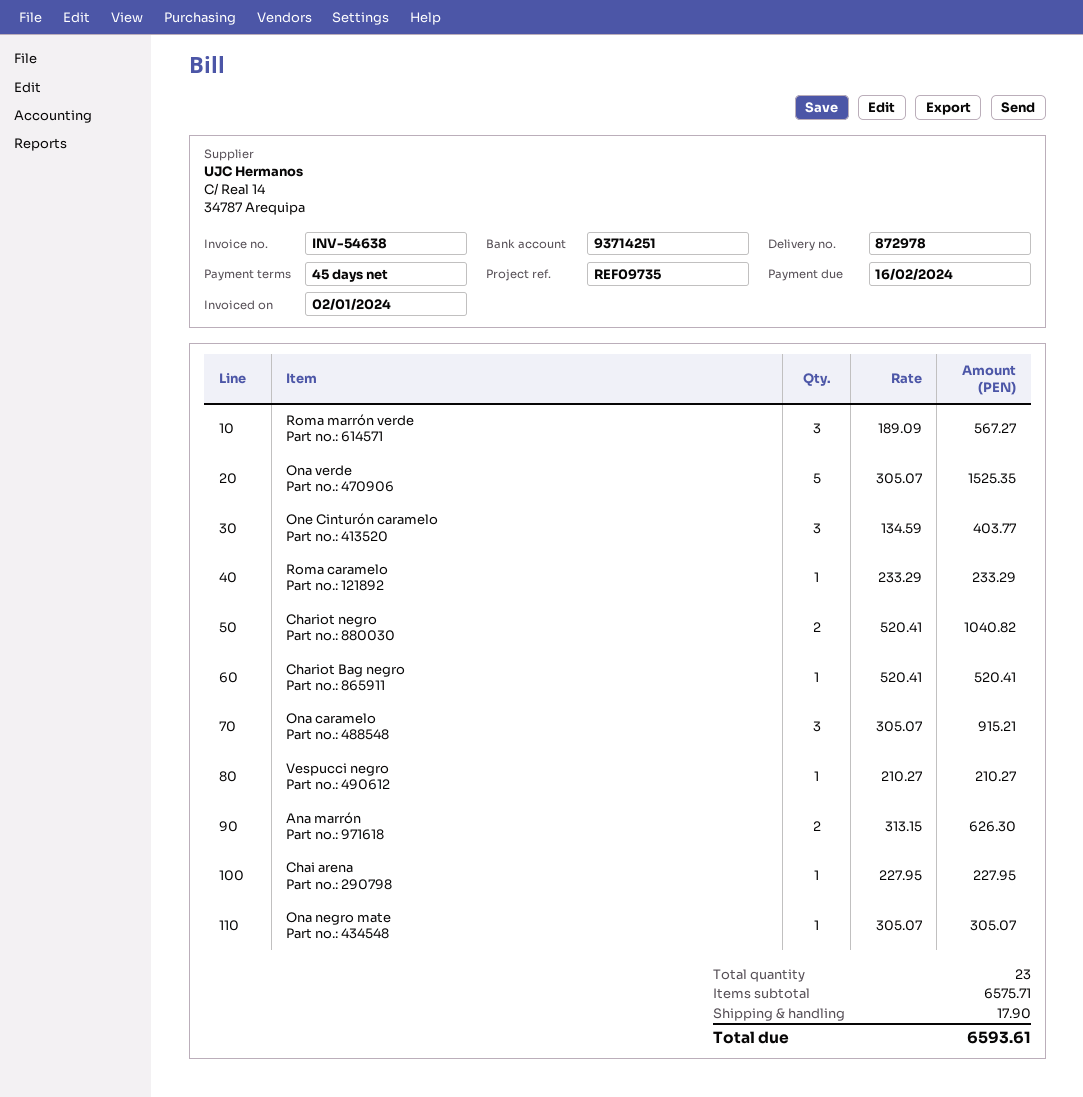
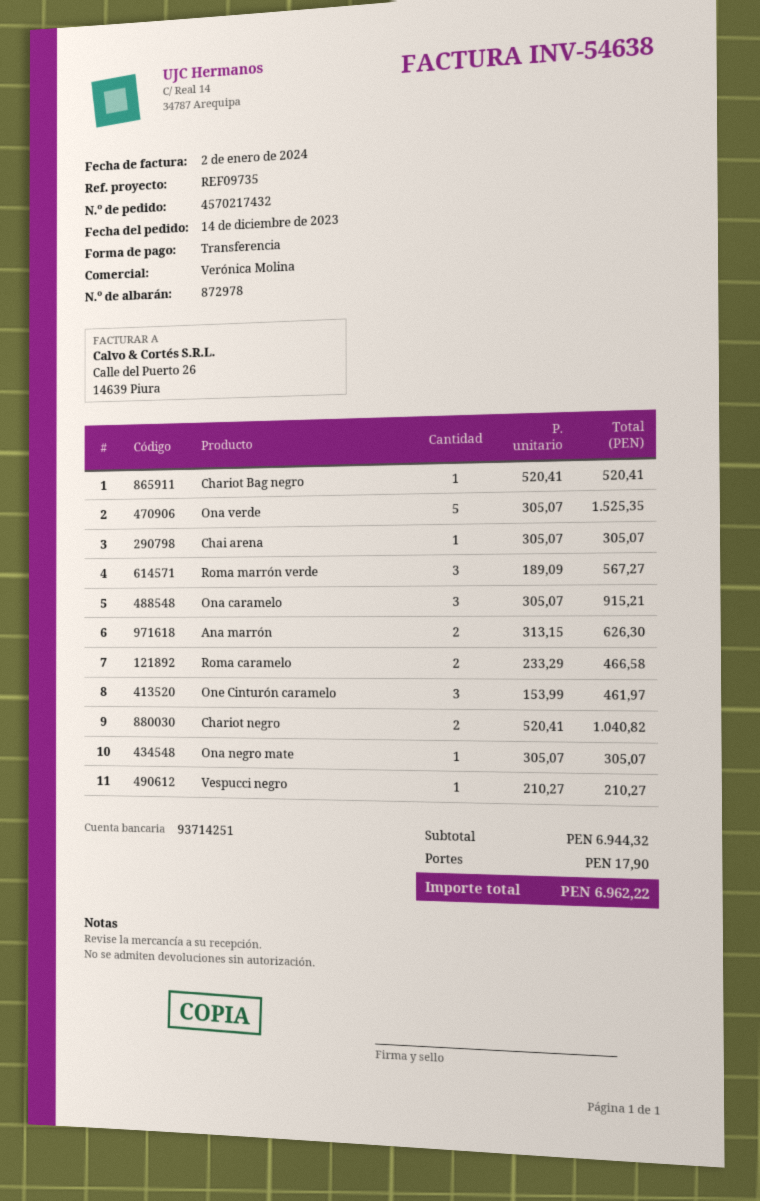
One Cinturón caramelo: 3 x 134.59 = 403.77 -> 3 x 153.99 = 461.97
Roma caramelo: 1 x 233.29 = 233.29 -> 2 x 233.29 = 466.58
Chai arena: 1 x 227.95 = 227.95 -> 1 x 305.07 = 305.07
subtotal: 6575.71 -> 6944.32
total: 6593.61 -> 6962.22

